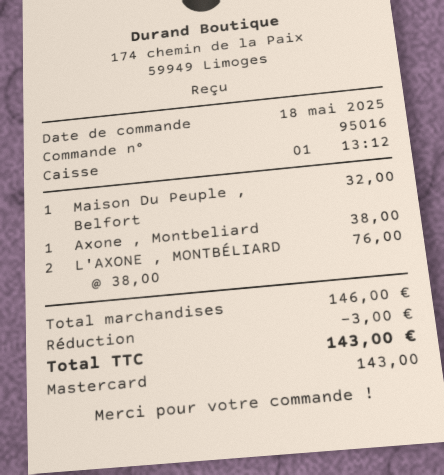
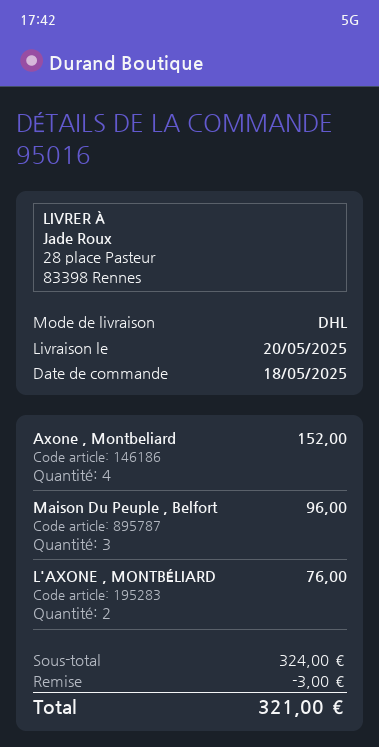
Maison Du Peuple , Belfort: 1 for 32.00 -> 3 for 96.00
Axone , Montbeliard: 1 for 38.00 -> 4 for 152.00
subtotal: 146.00 -> 324.00
total: 143.00 -> 321.00

